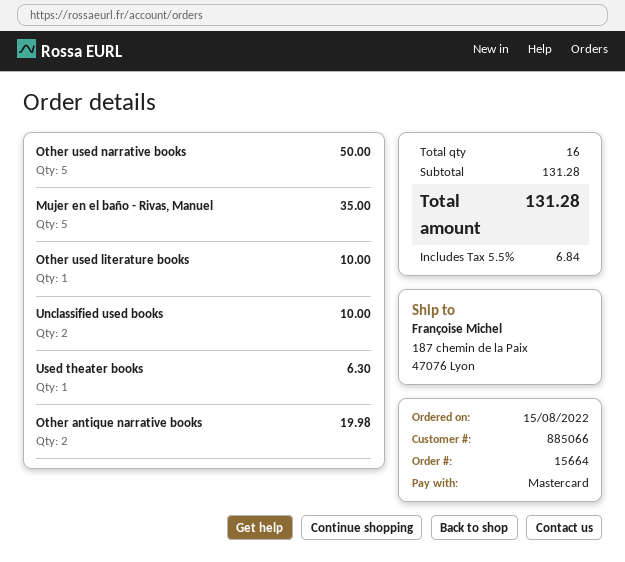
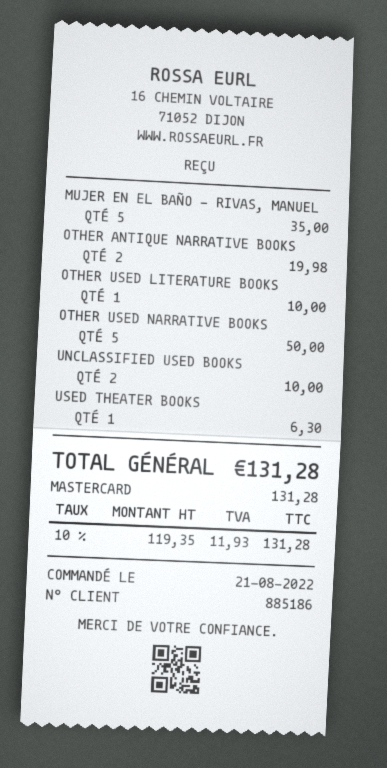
order date: 2022-08-15 -> 2022-08-21
customer number: 885066 -> 885186
tax: 5.5% = 6.84 -> 10% = 11.93

